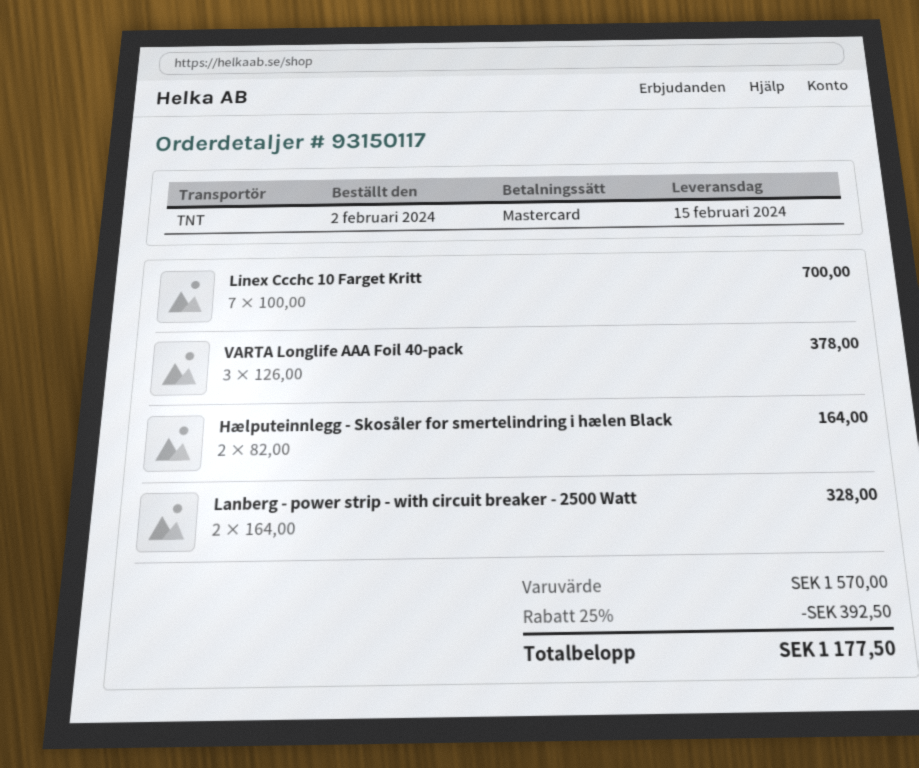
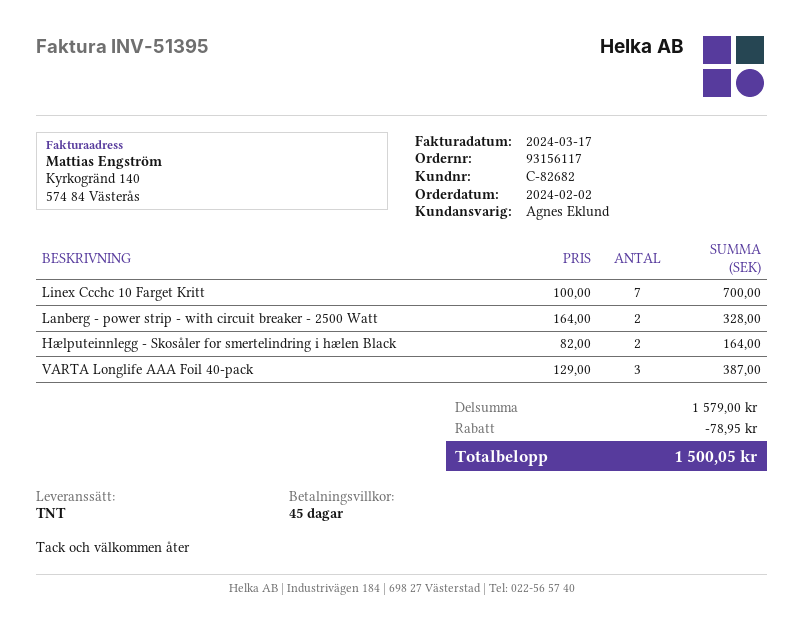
order number: 93150117 -> 93156117
VARTA Longlife AAA Foil 40-pack: 3 x 126.00 = 378.00 -> 3 x 129.00 = 387.00
subtotal: 1570.00 -> 1579.00
discount: 392.50 -> 78.95
total: 1177.50 -> 1500.05

